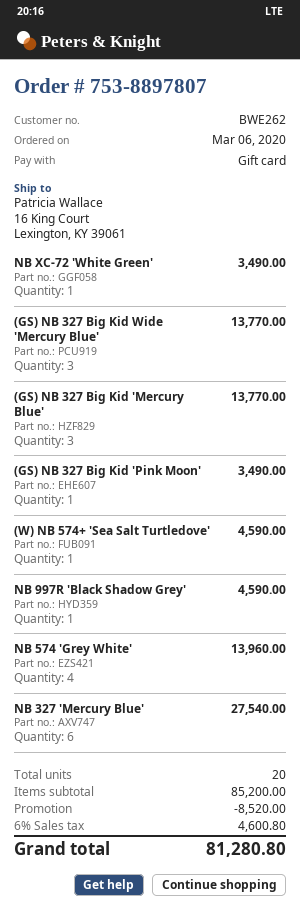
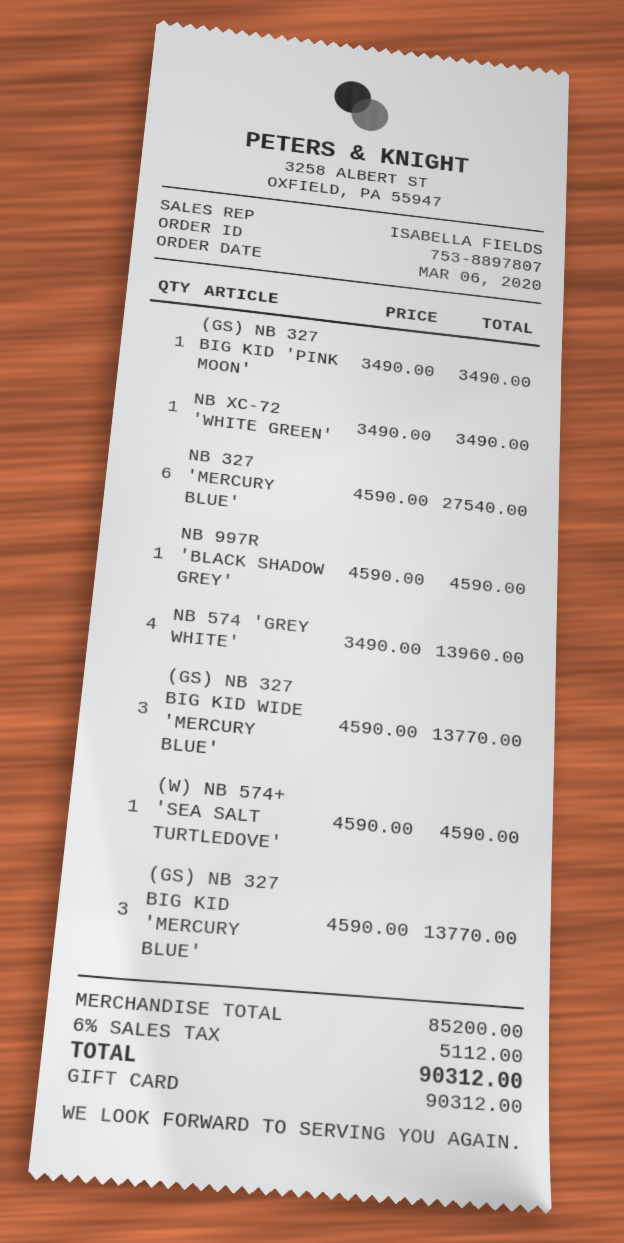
discount: 8520.00 -> none
tax: 6% = 4600.80 -> 6% = 5112.00
total: 81280.80 -> 90312.00

